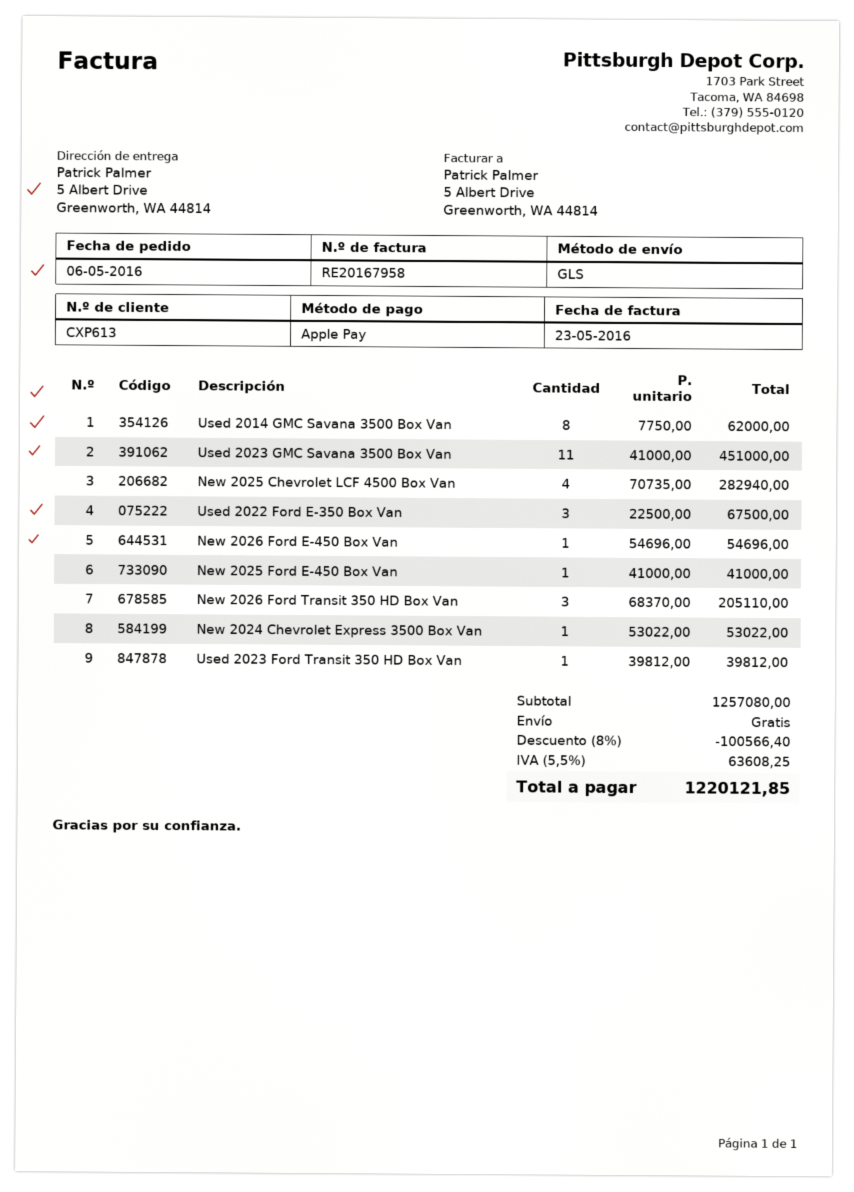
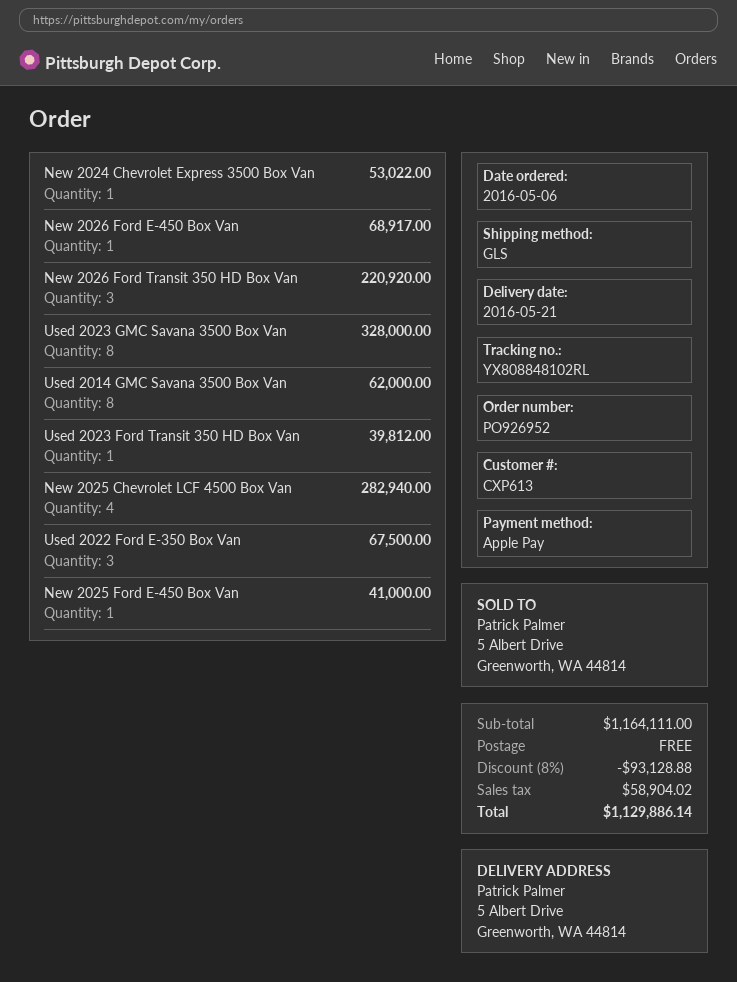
Used 2023 GMC Savana 3500 Box Van: 11 for 451000.00 -> 8 for 328000.00
New 2026 Ford E-450 Box Van: 1 for 54696.00 -> 1 for 68917.00
New 2026 Ford Transit 350 HD Box Van: 3 for 205110.00 -> 3 for 220920.00
subtotal: 1257080.00 -> 1164111.00
discount: 8% = 100566.40 -> 8% = 93128.88
tax: 63608.25 -> 58904.02
total: 1220121.85 -> 1129886.14

